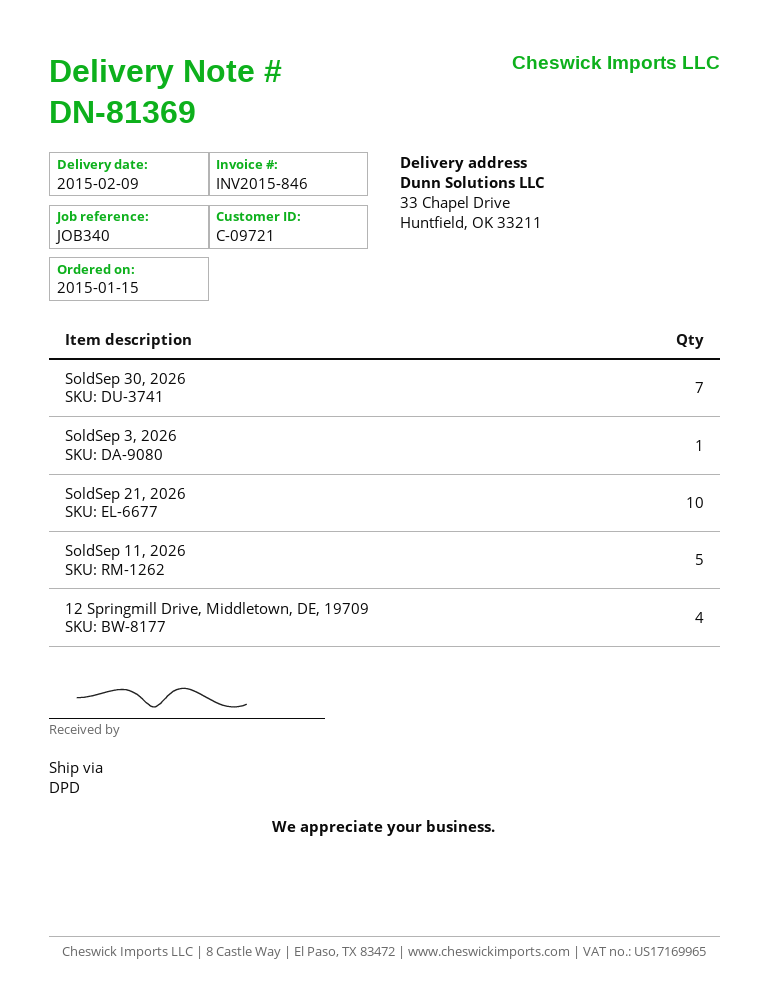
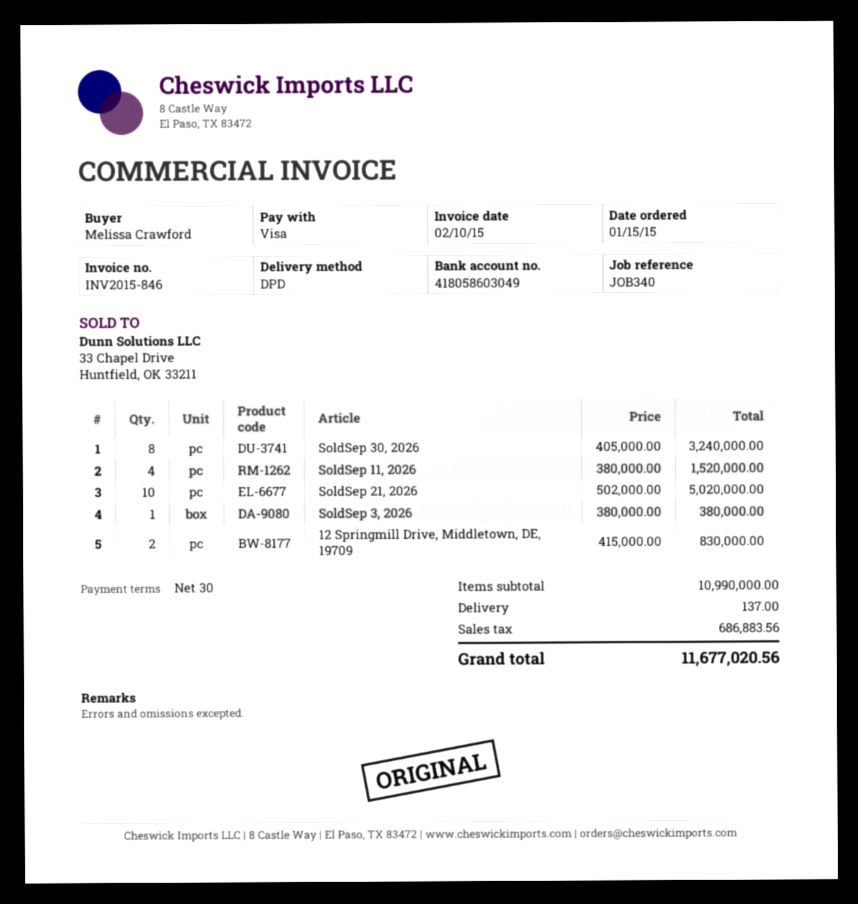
SoldSep 30, 2026: 7 -> 8
SoldSep 11, 2026: 5 -> 4
12 Springmill Drive, Middletown, DE, 19709: 4 -> 2

